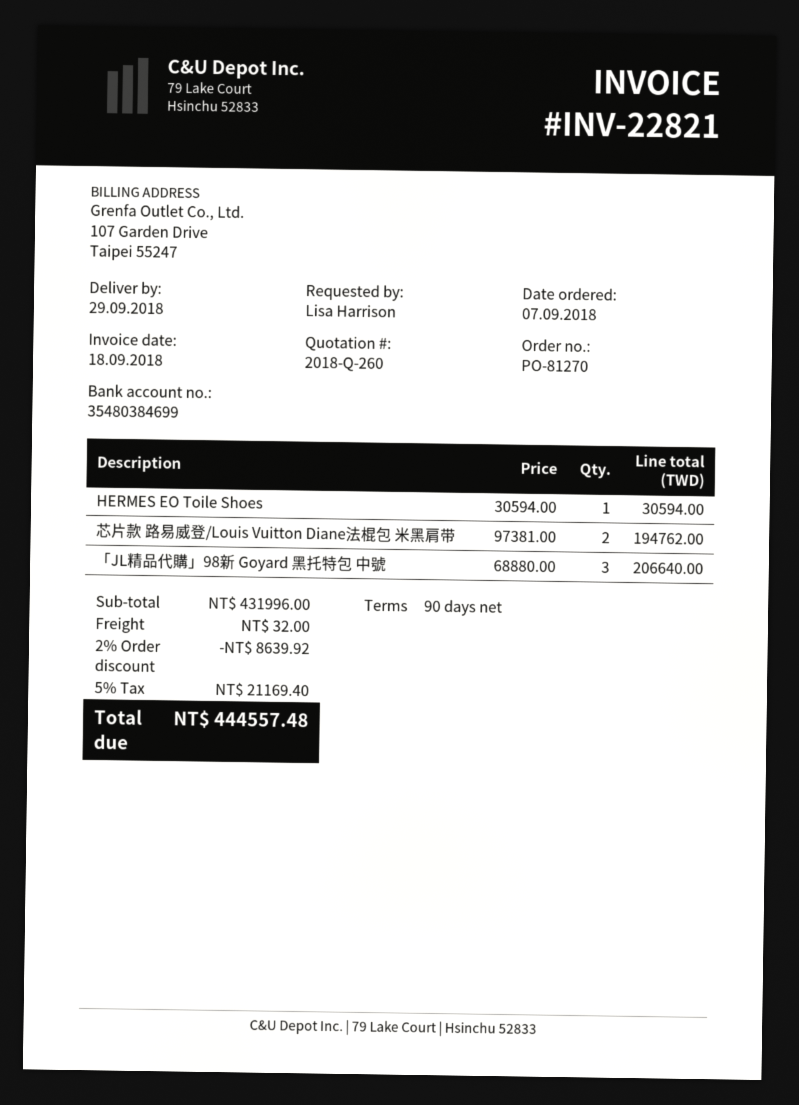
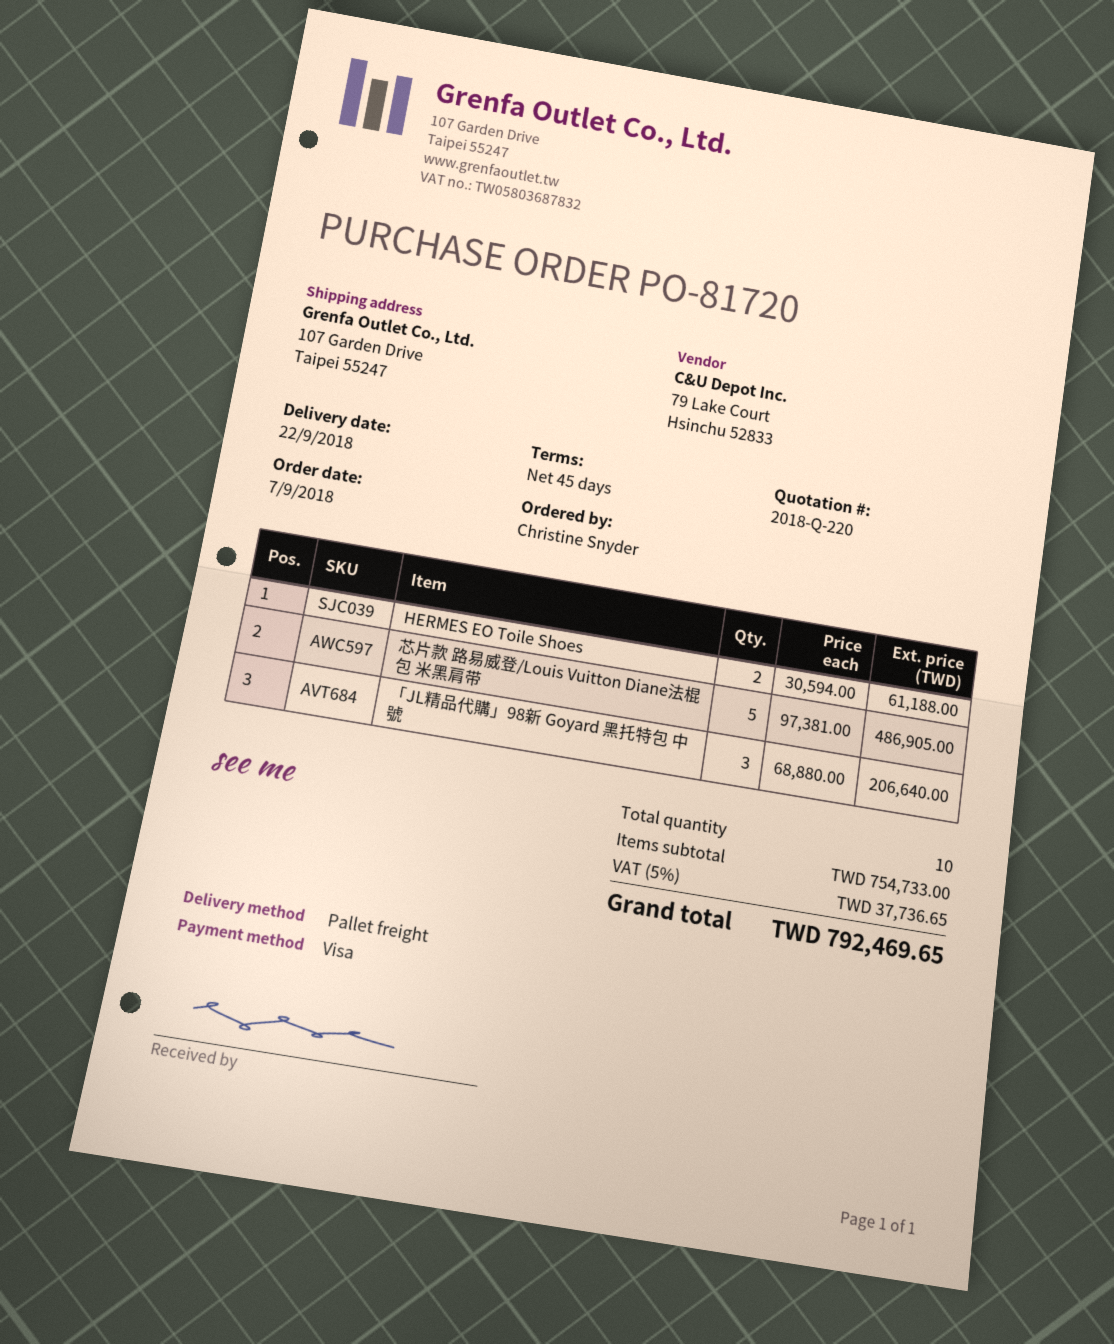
quote number: 2018-Q-260 -> 2018-Q-220
order number: PO-81270 -> PO-81720
delivery date: 2018-09-29 -> 2018-09-22
payment terms: 90 days -> 45 days
ordered by: Lisa Harrison -> Christine Snyder
HERMES EO Toile Shoes: 1 x 30594.00 = 30594.00 -> 2 x 30594.00 = 61188.00
芯片款 路易威登/Louis Vuitton Diane法棍包 米黑肩带: 2 x 97381.00 = 194762.00 -> 5 x 97381.00 = 486905.00
subtotal: 431996.00 -> 754733.00
discount: 2% = 8639.92 -> none
shipping: 32.00 -> none
tax: 5% = 21169.40 -> 5% = 37736.65
total: 444557.48 -> 792469.65

